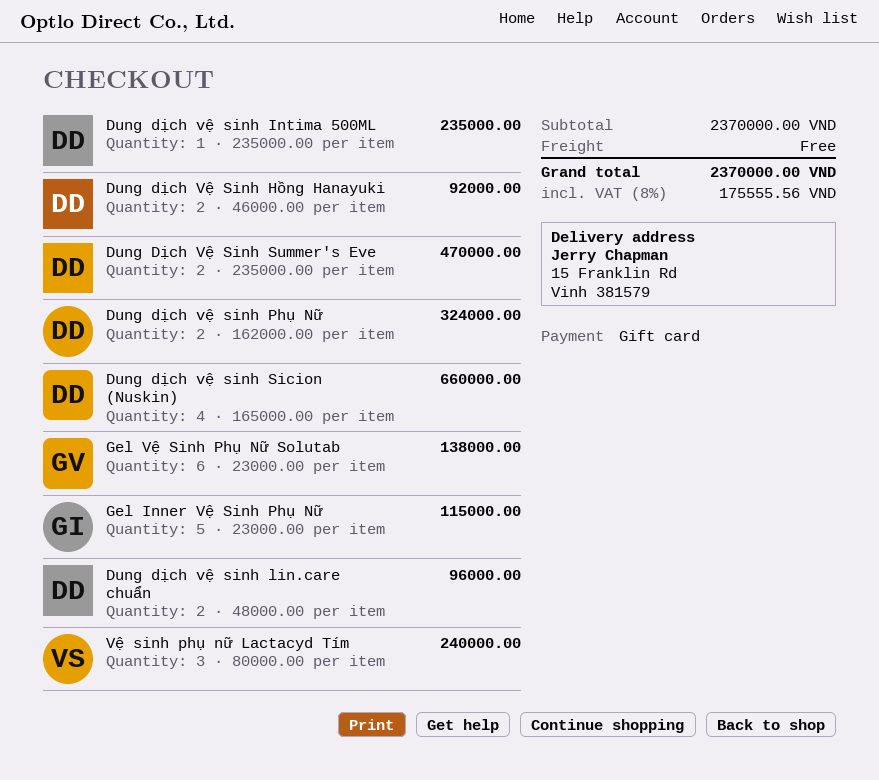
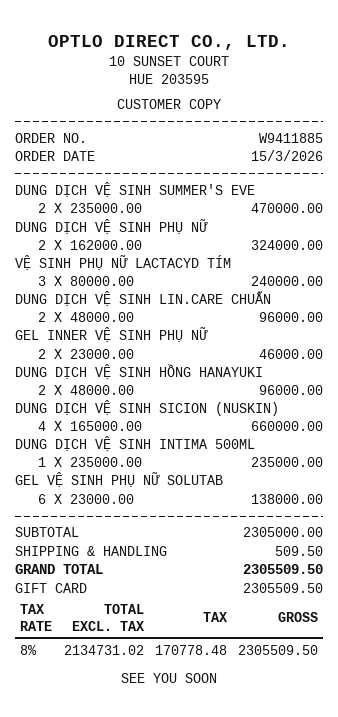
Dung dịch Vệ Sinh Hồng Hanayuki: 2 x 46000.00 = 92000.00 -> 2 x 48000.00 = 96000.00
Gel Inner Vệ Sinh Phụ Nữ: 5 x 23000.00 = 115000.00 -> 2 x 23000.00 = 46000.00
subtotal: 2370000.00 -> 2305000.00
shipping: 0.00 -> 509.50
tax: 8% = 175555.56 -> 8% = 170778.48
total: 2370000.00 -> 2305509.50

